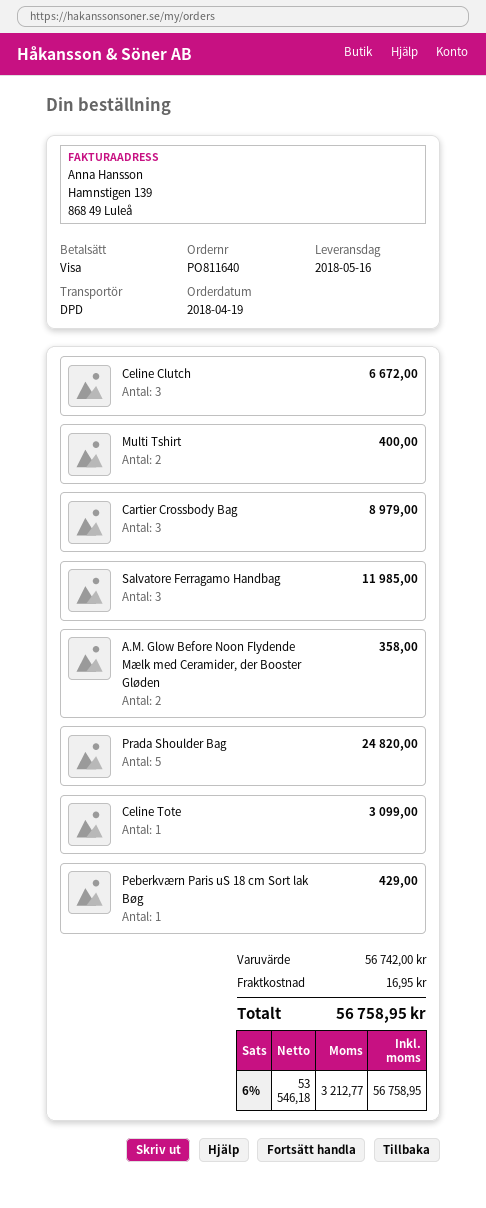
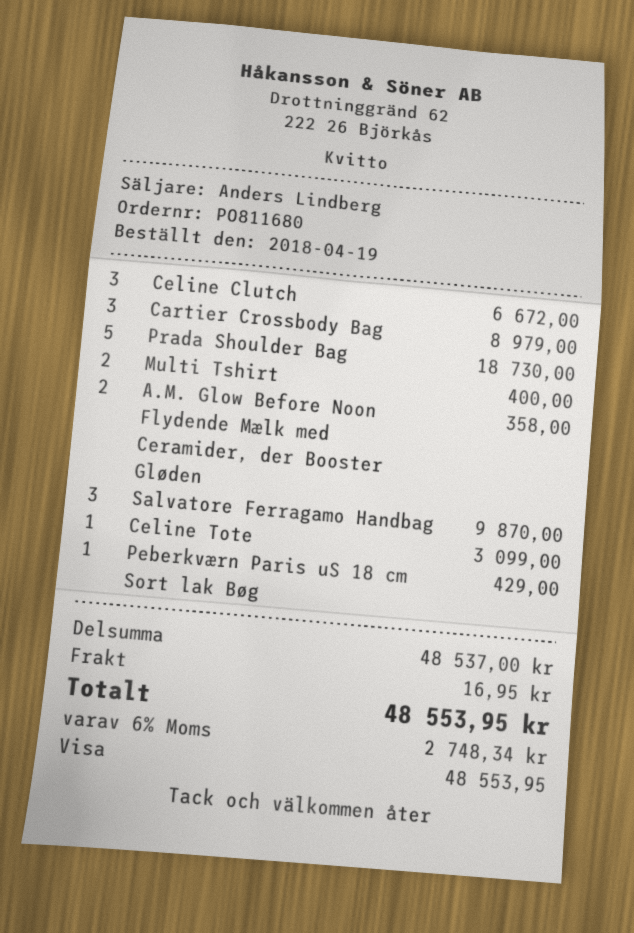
order number: PO811640 -> PO811680
Salvatore Ferragamo Handbag: 3 for 11985.00 -> 3 for 9870.00
Prada Shoulder Bag: 5 for 24820.00 -> 5 for 18730.00
subtotal: 56742.00 -> 48537.00
tax: 6% = 3212.77 -> 6% = 2748.34
total: 56758.95 -> 48553.95

